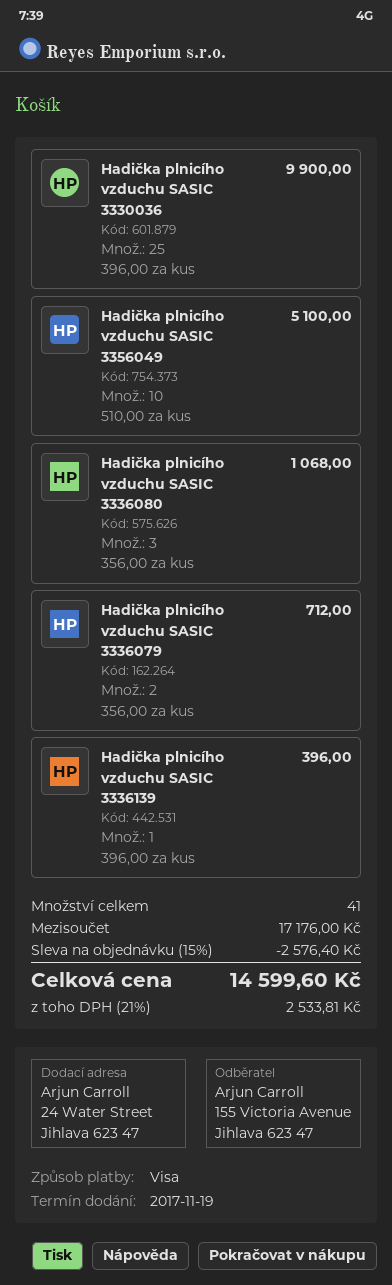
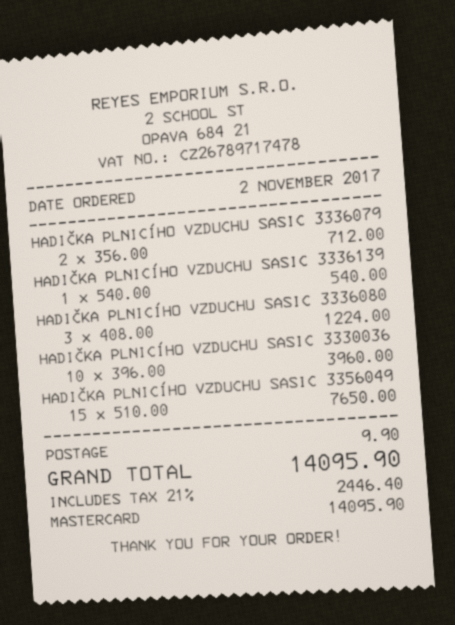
payment method: Visa -> Mastercard
Hadička plnicího vzduchu SASIC 3330036: 25 x 396.00 = 9900.00 -> 10 x 396.00 = 3960.00
Hadička plnicího vzduchu SASIC 3356049: 10 x 510.00 = 5100.00 -> 15 x 510.00 = 7650.00
Hadička plnicího vzduchu SASIC 3336080: 3 x 356.00 = 1068.00 -> 3 x 408.00 = 1224.00
Hadička plnicího vzduchu SASIC 3336139: 1 x 396.00 = 396.00 -> 1 x 540.00 = 540.00
discount: 15% = 2576.40 -> none
shipping: none -> 9.90
tax: 21% = 2533.81 -> 21% = 2446.40
total: 14599.60 -> 14095.90

